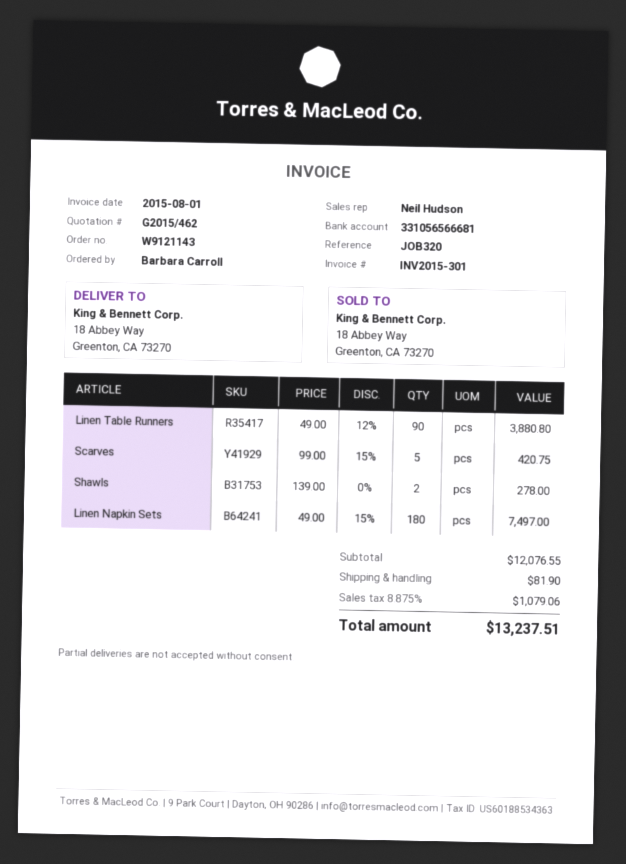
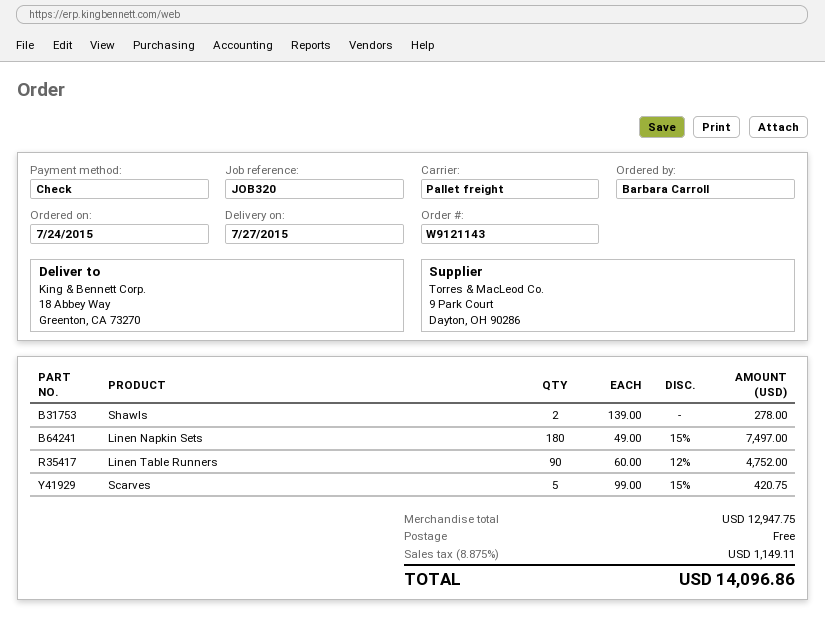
Linen Table Runners: 90 x 49.00 - 12% = 3880.80 -> 90 x 60.00 - 12% = 4752.00
subtotal: 12076.55 -> 12947.75
shipping: 81.90 -> 0.00
tax: 8.875% = 1079.06 -> 8.875% = 1149.11
total: 13237.51 -> 14096.86

